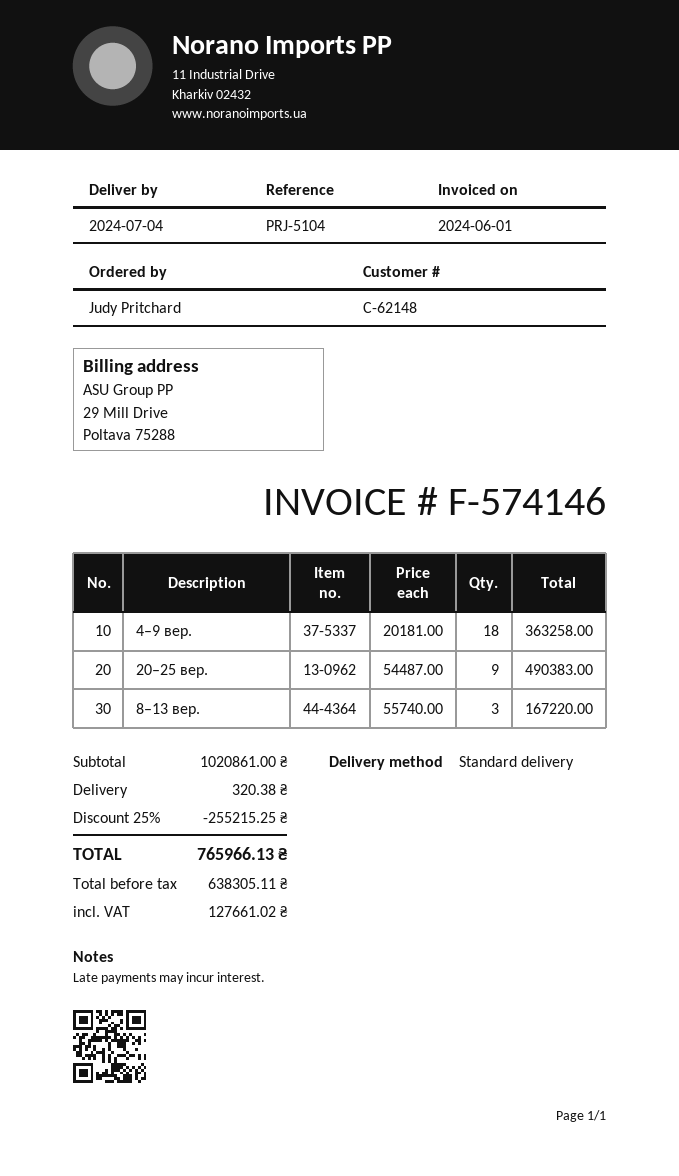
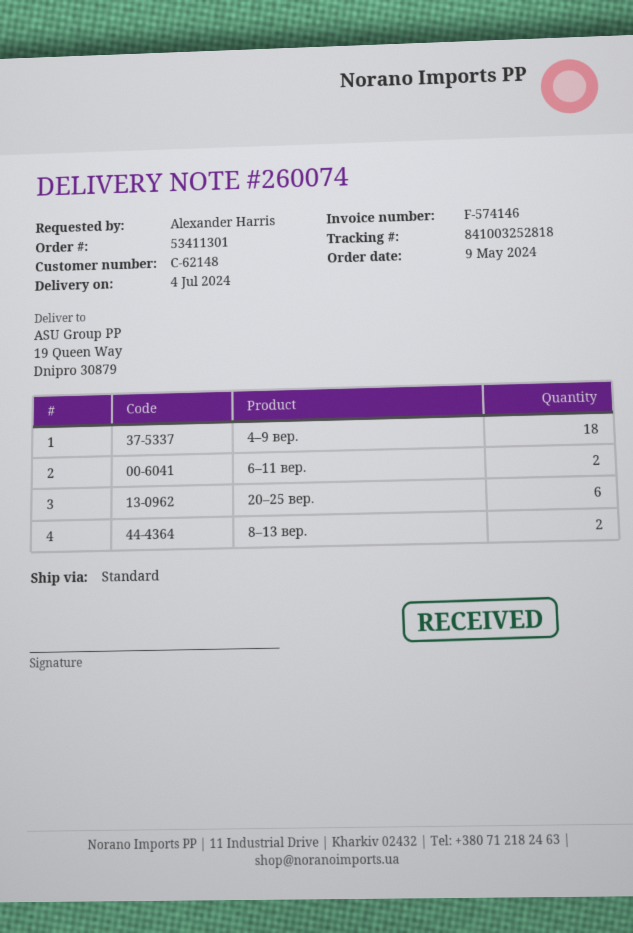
ordered by: Judy Pritchard -> Alexander Harris
20–25 вер.: 9 -> 6
8–13 вер.: 3 -> 2
6–11 вер.: none -> 2

